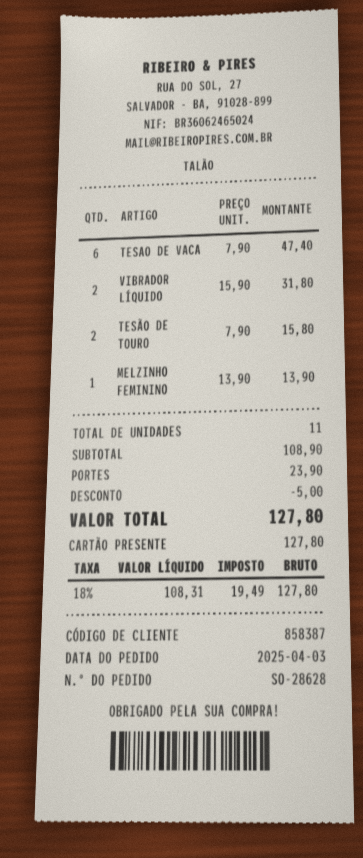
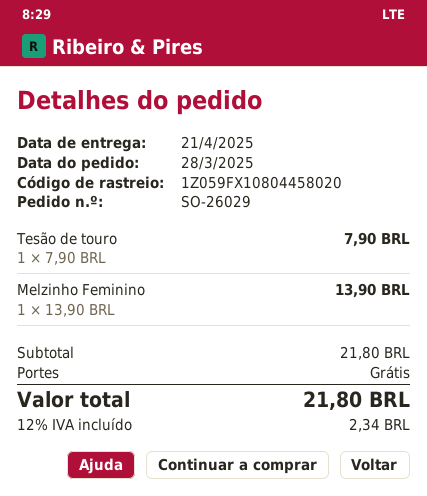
order number: SO-28628 -> SO-26029
order date: 2025-04-03 -> 2025-03-28
TESAO DE VACA: 6 x 7.90 = 47.40 -> none
VIBRADOR LÍQUIDO: 2 x 15.90 = 31.80 -> none
TESÃO DE TOURO: 2 x 7.90 = 15.80 -> 1 x 7.90 = 7.90
subtotal: 108.90 -> 21.80
discount: 5.00 -> none
shipping: 23.90 -> 0.00
tax: 18% = 19.49 -> 12% = 2.34
total: 127.80 -> 21.80

